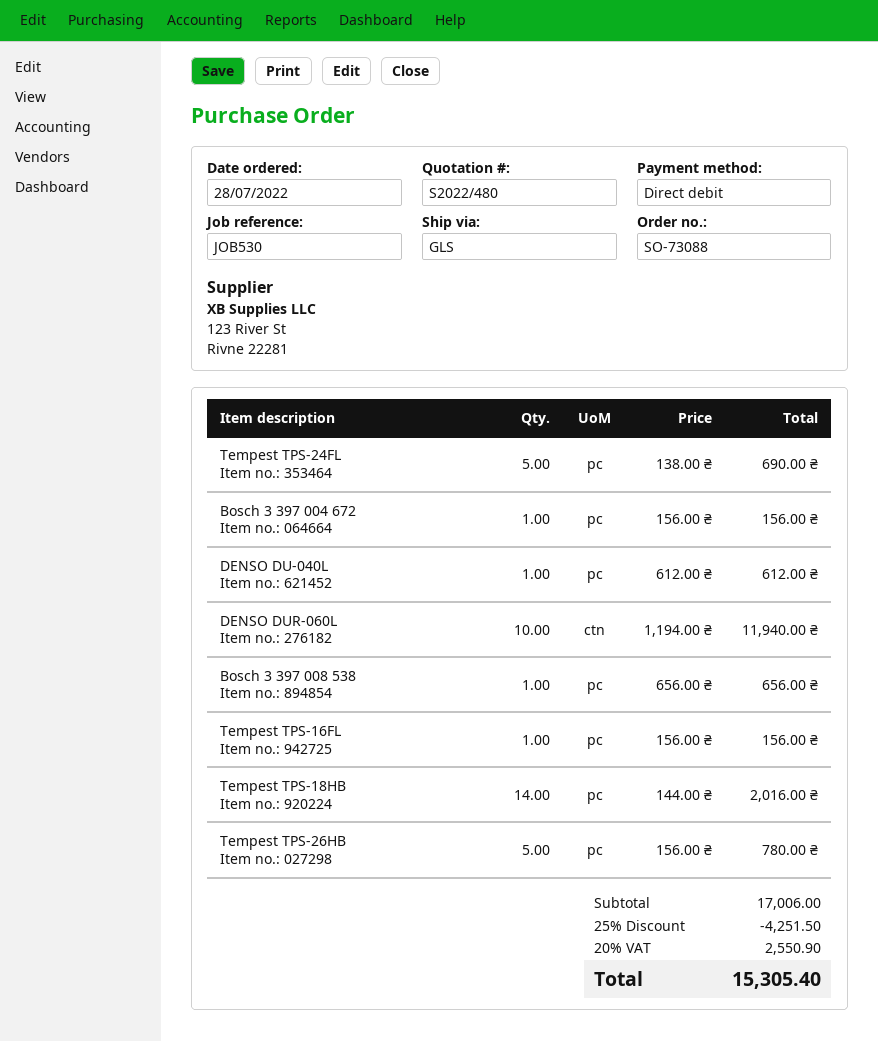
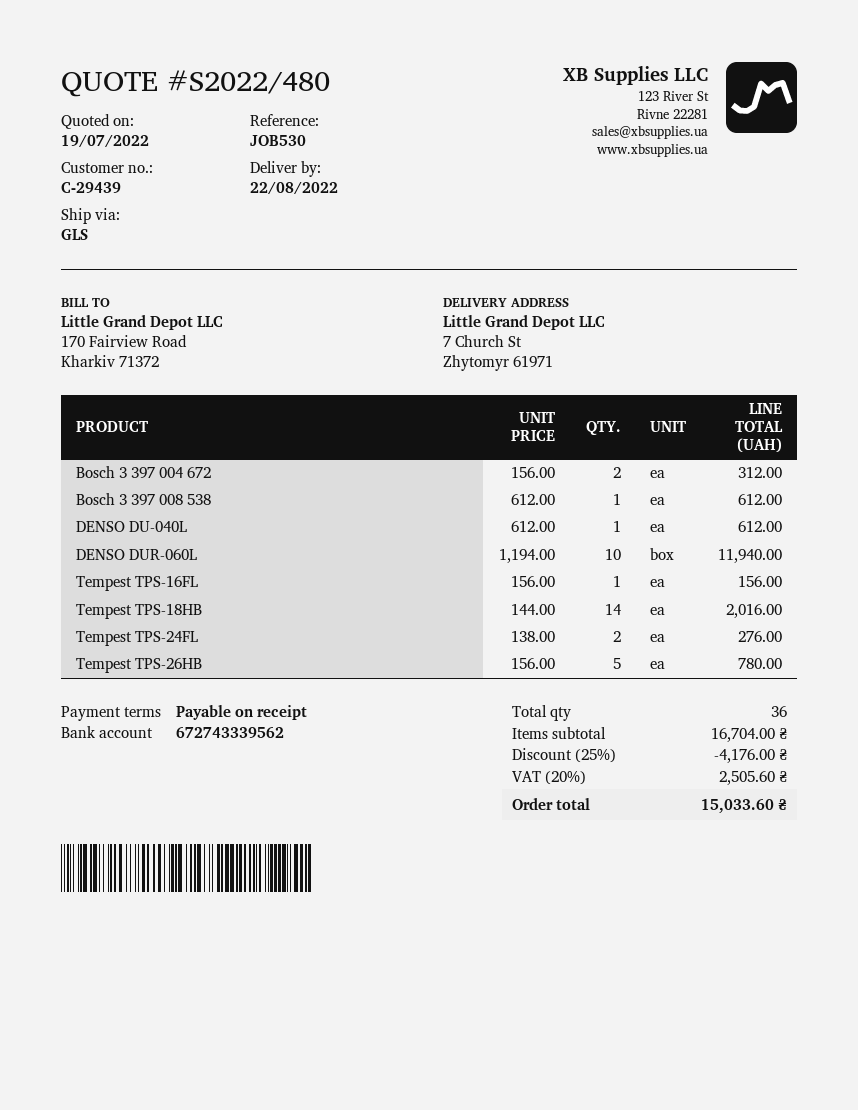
Tempest TPS-24FL: 5 x 138.00 = 690.00 -> 2 x 138.00 = 276.00
Bosch 3 397 004 672: 1 x 156.00 = 156.00 -> 2 x 156.00 = 312.00
Bosch 3 397 008 538: 1 x 656.00 = 656.00 -> 1 x 612.00 = 612.00
subtotal: 17006.00 -> 16704.00
discount: 25% = 4251.50 -> 25% = 4176.00
tax: 20% = 2550.90 -> 20% = 2505.60
total: 15305.40 -> 15033.60

